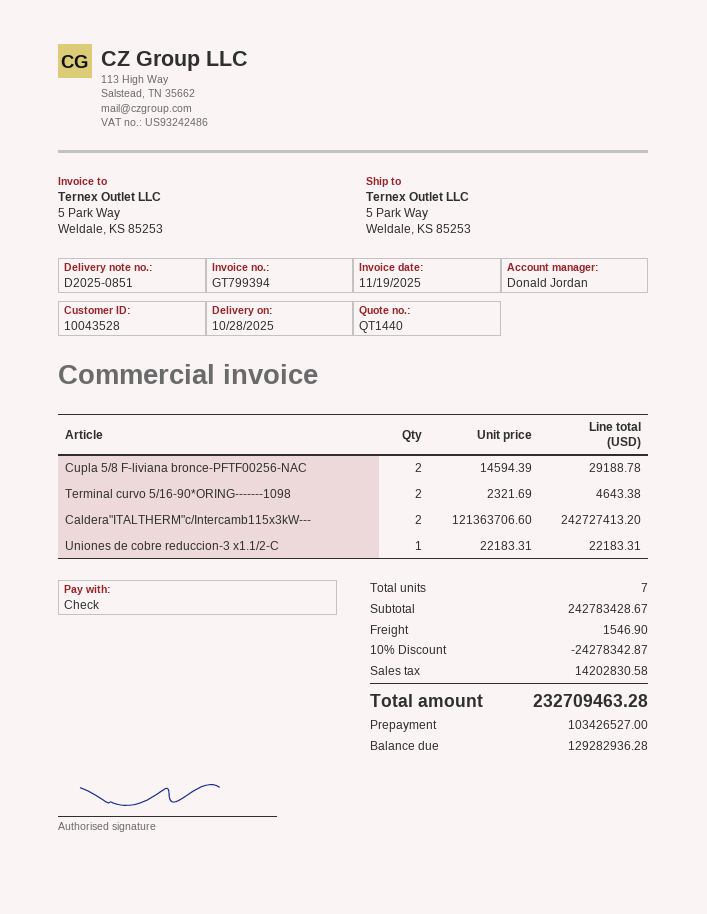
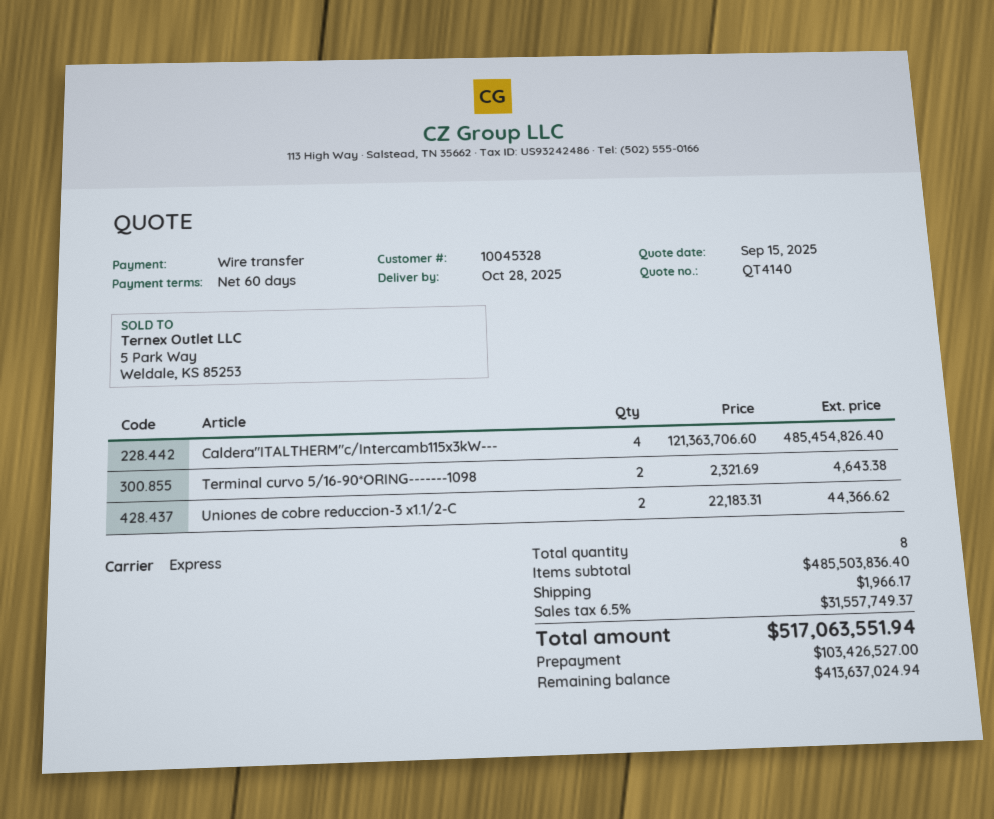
quote number: QT1440 -> QT4140
customer number: 10043528 -> 10045328
payment method: cheque -> bank transfer
Cupla 5/8 F-liviana bronce-PFTF00256-NAC: 2 x 14594.39 = 29188.78 -> none
Caldera"ITALTHERM"c/Intercamb115x3kW---: 2 x 121363706.60 = 242727413.20 -> 4 x 121363706.60 = 485454826.40
Uniones de cobre reduccion-3 x1.1/2-C: 1 x 22183.31 = 22183.31 -> 2 x 22183.31 = 44366.62
total quantity: 7 -> 8
subtotal: 242783428.67 -> 485503836.40
discount: 10% = 24278342.87 -> none
shipping: 1546.90 -> 1966.17
tax: 14202830.58 -> 31557749.37
total: 232709463.28 -> 517063551.94
balance: 129282936.28 -> 413637024.94

